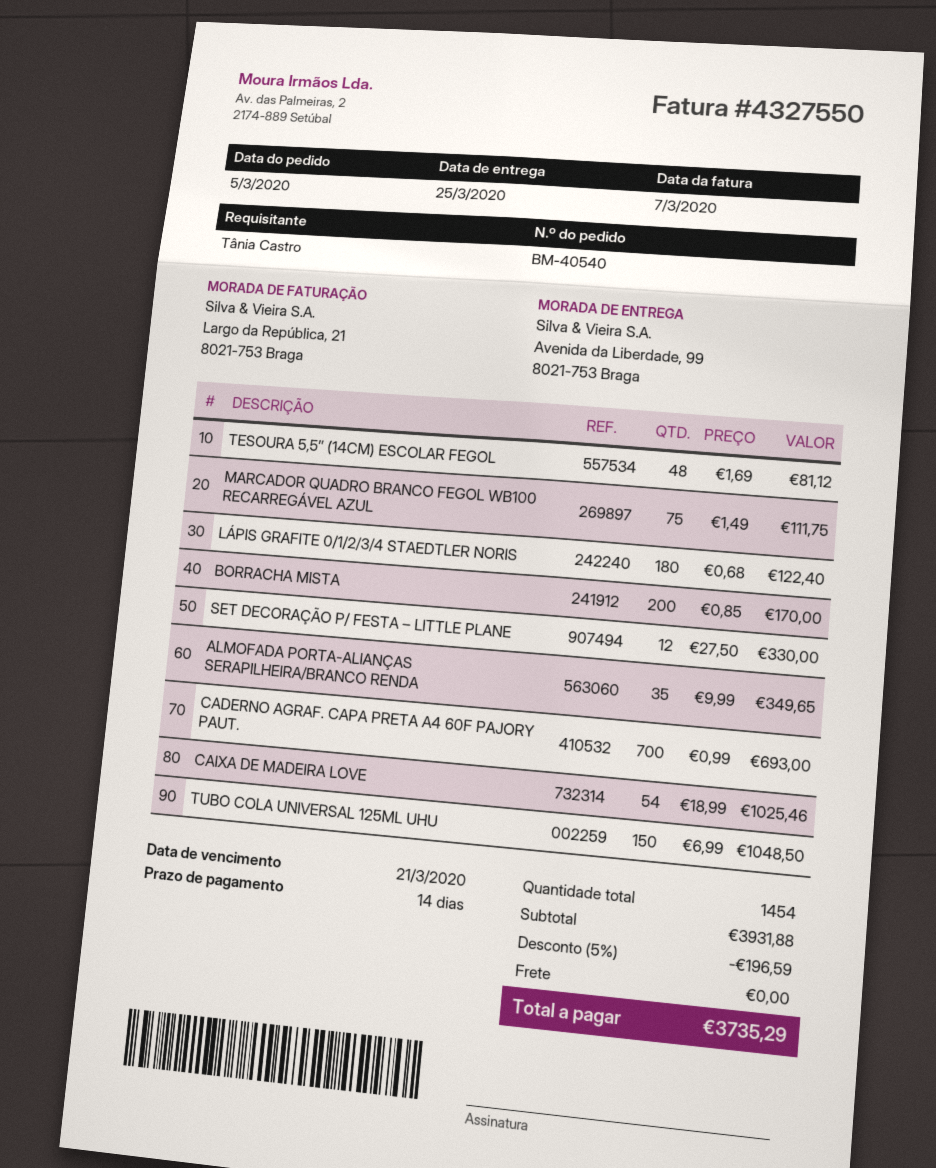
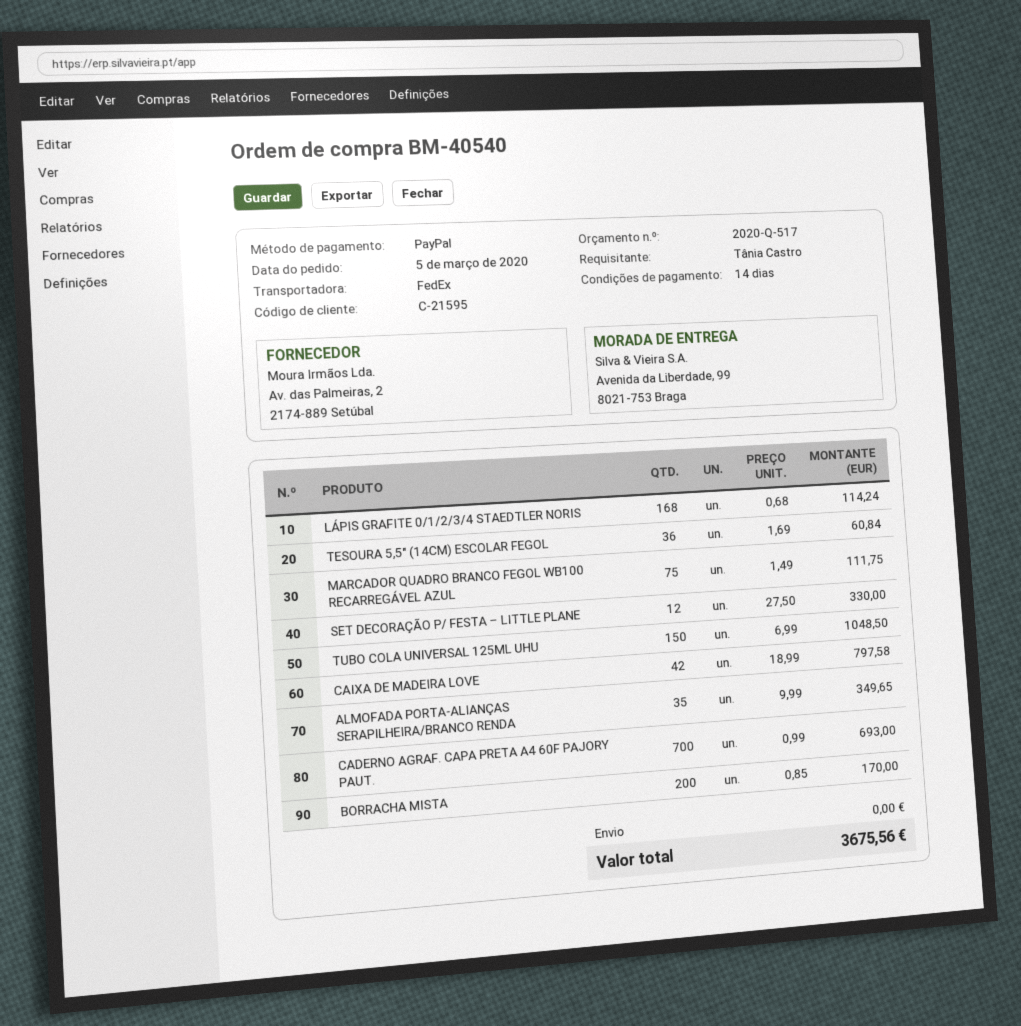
TESOURA 5,5″ (14CM) ESCOLAR FEGOL: 48 x 1.69 = 81.12 -> 36 x 1.69 = 60.84
LÁPIS GRAFITE 0/1/2/3/4 STAEDTLER NORIS: 180 x 0.68 = 122.40 -> 168 x 0.68 = 114.24
CAIXA DE MADEIRA LOVE: 54 x 18.99 = 1025.46 -> 42 x 18.99 = 797.58
discount: 5% = 196.59 -> none
total: 3735.29 -> 3675.56

